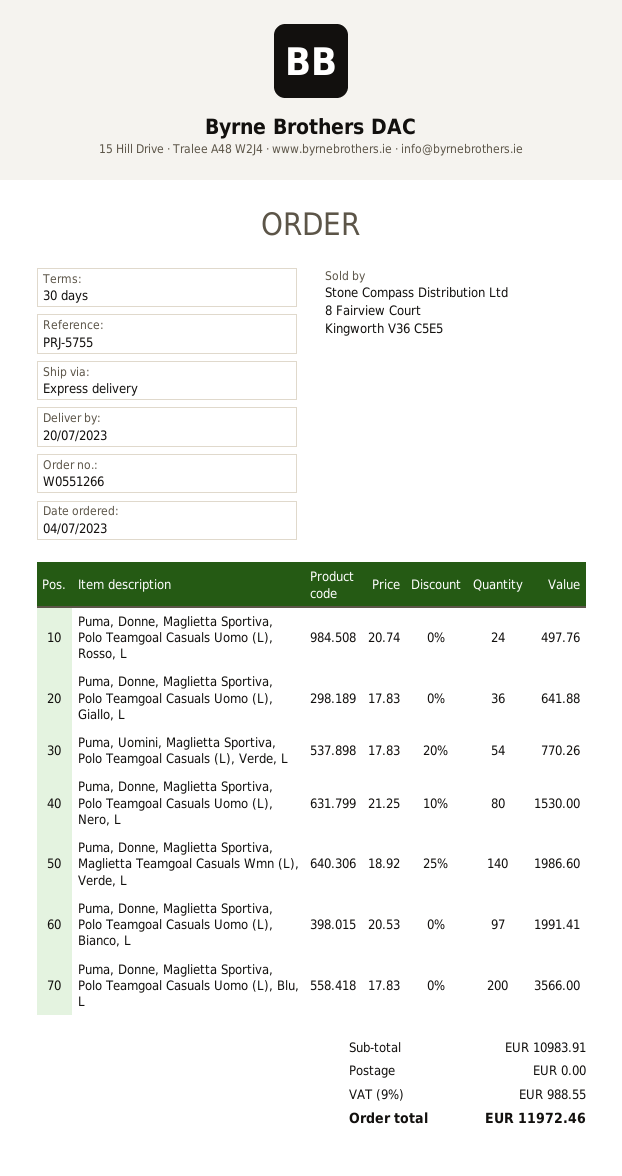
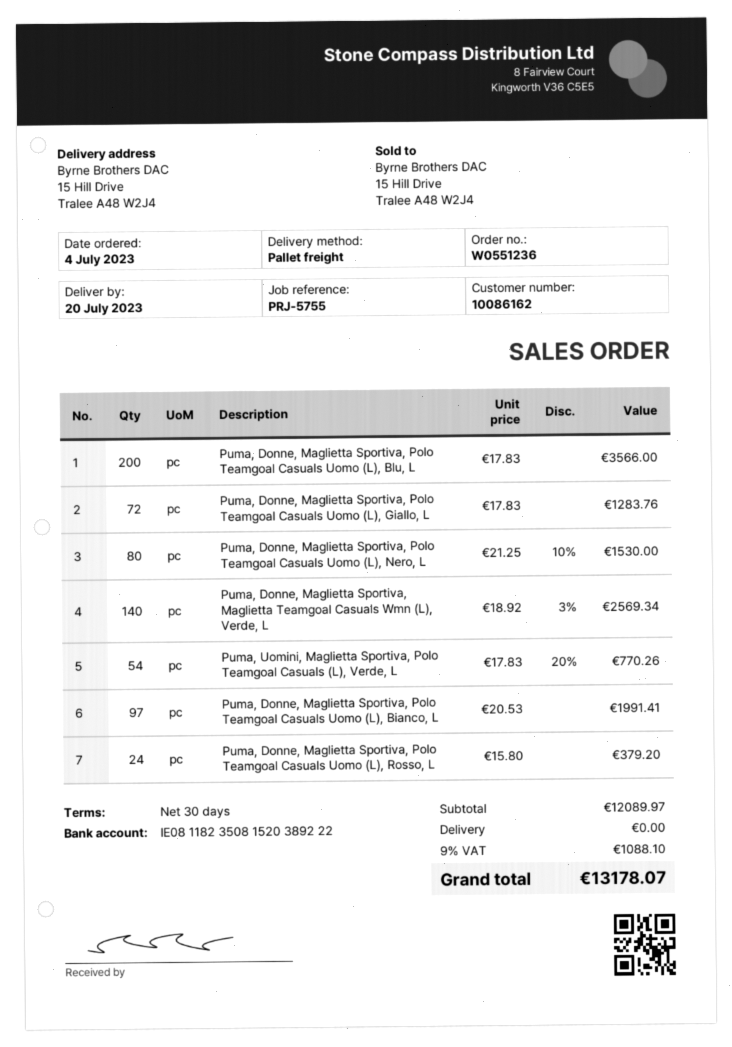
order number: W0551266 -> W0551236
shipping method: express -> pallet freight
Puma, Donne, Maglietta Sportiva, Polo Teamgoal Casuals Uomo (L), Rosso, L: 24 x 20.74 = 497.76 -> 24 x 15.80 = 379.20
Puma, Donne, Maglietta Sportiva, Polo Teamgoal Casuals Uomo (L), Giallo, L: 36 x 17.83 = 641.88 -> 72 x 17.83 = 1283.76
Puma, Donne, Maglietta Sportiva, Maglietta Teamgoal Casuals Wmn (L), Verde, L: 140 x 18.92 - 25% = 1986.60 -> 140 x 18.92 - 3% = 2569.34
subtotal: 10983.91 -> 12089.97
tax: 9% = 988.55 -> 9% = 1088.10
total: 11972.46 -> 13178.07

